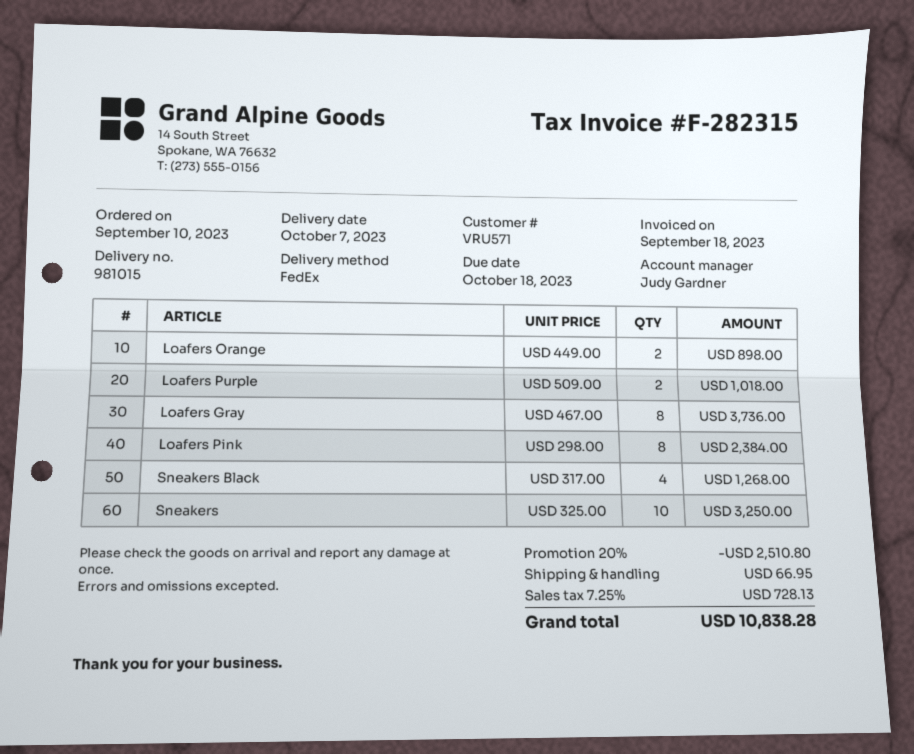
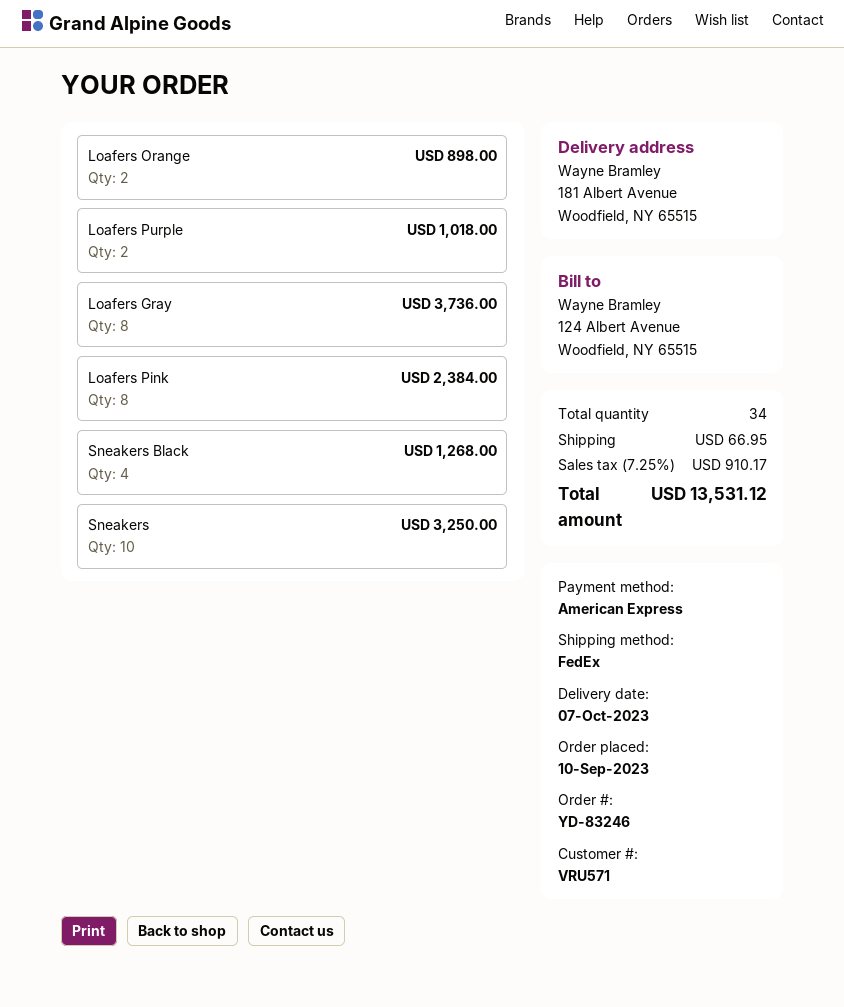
discount: 20% = 2510.80 -> none
tax: 7.25% = 728.13 -> 7.25% = 910.17
total: 10838.28 -> 13531.12

